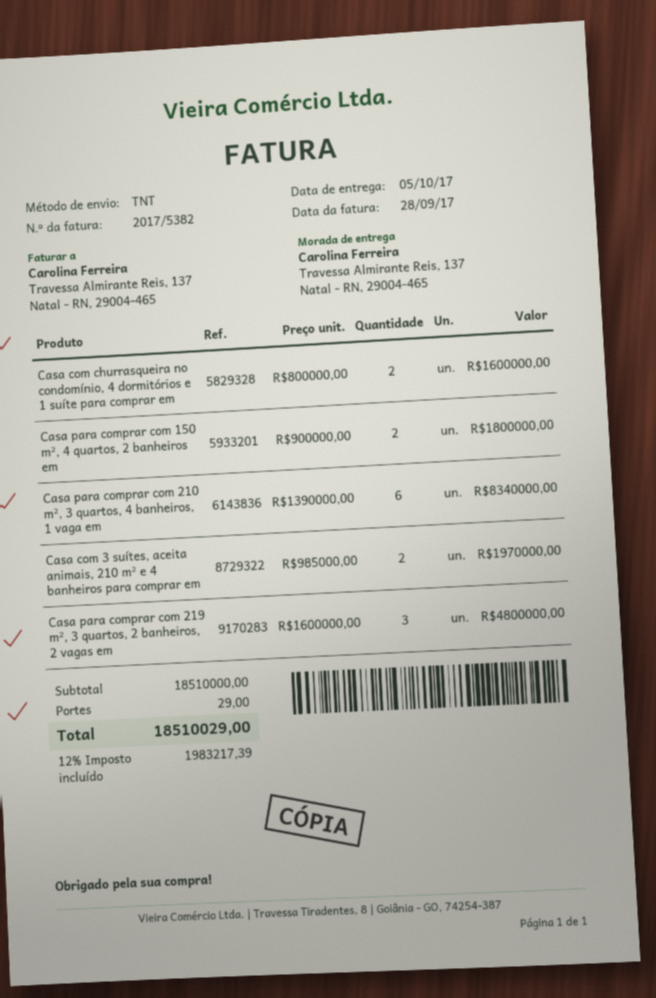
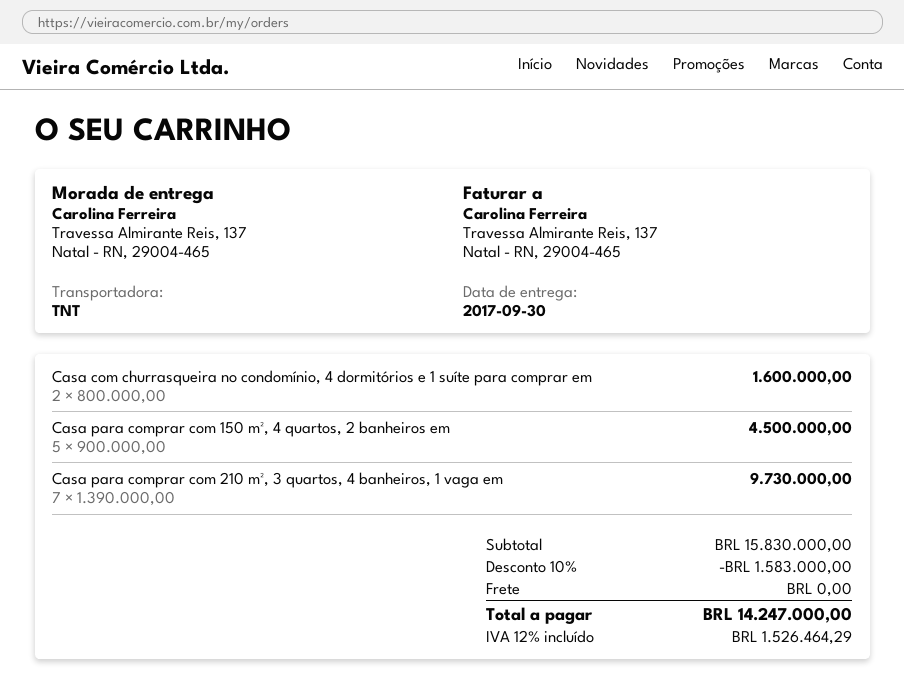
delivery date: 2017-10-05 -> 2017-09-30
Casa para comprar com 150 m², 4 quartos, 2 banheiros em: 2 x 900000.00 = 1800000.00 -> 5 x 900000.00 = 4500000.00
Casa para comprar com 210 m², 3 quartos, 4 banheiros, 1 vaga em: 6 x 1390000.00 = 8340000.00 -> 7 x 1390000.00 = 9730000.00
Casa com 3 suítes, aceita animais, 210 m² e 4 banheiros para comprar em: 2 x 985000.00 = 1970000.00 -> none
Casa para comprar com 219 m², 3 quartos, 2 banheiros, 2 vagas em: 3 x 1600000.00 = 4800000.00 -> none
subtotal: 18510000.00 -> 15830000.00
discount: none -> 10% = 1583000.00
shipping: 29.00 -> 0.00
tax: 12% = 1983217.39 -> 12% = 1526464.29
total: 18510029.00 -> 14247000.00

